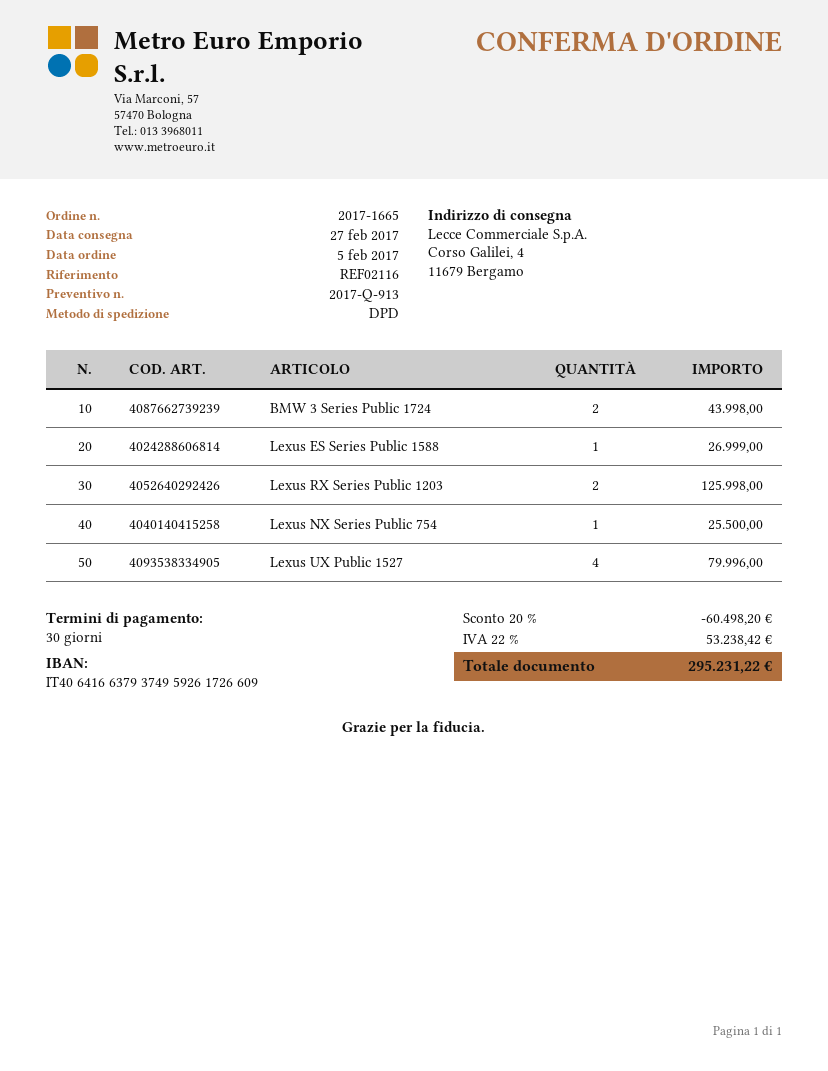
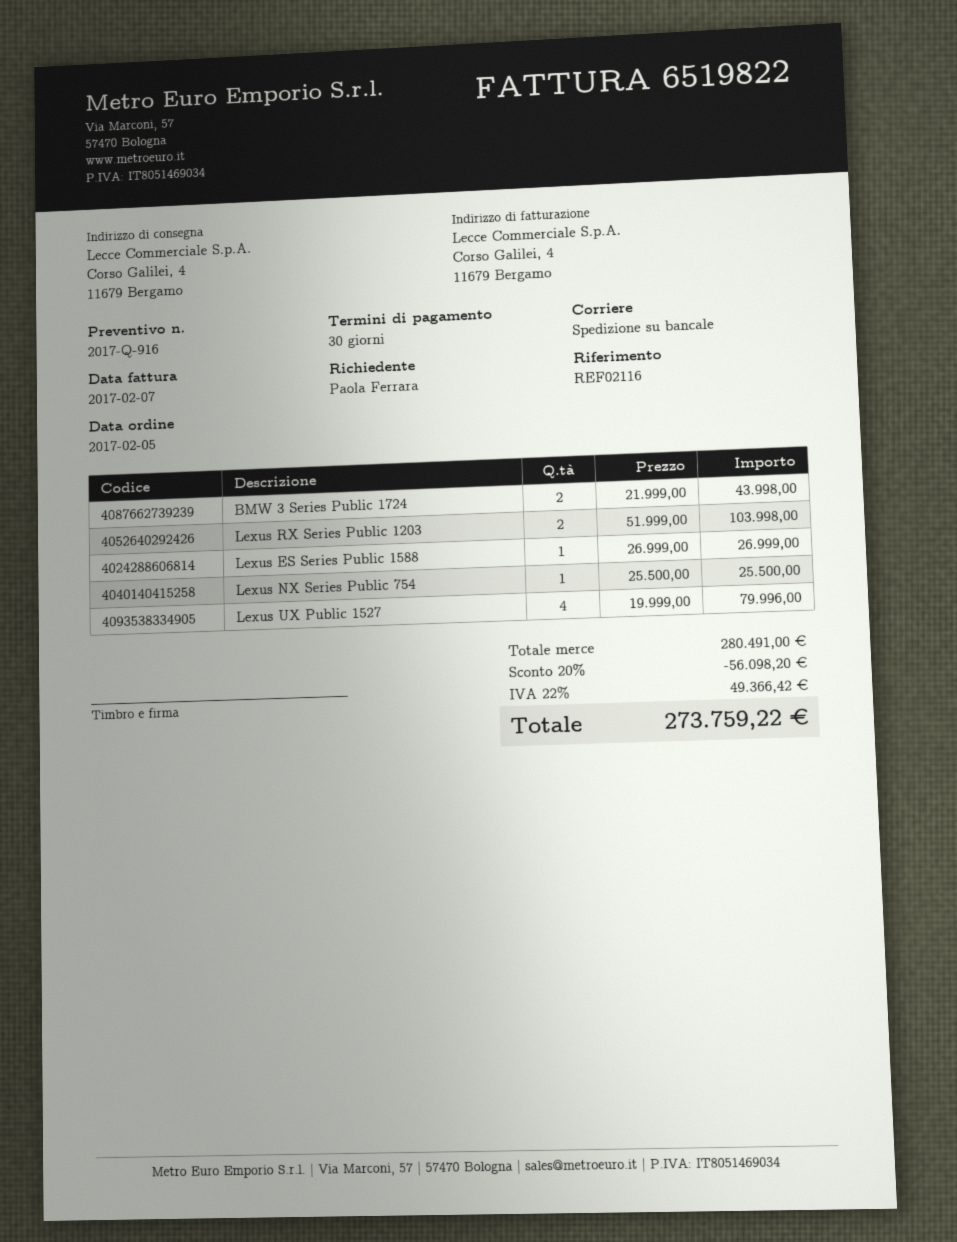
quote number: 2017-Q-913 -> 2017-Q-916
shipping method: DPD -> pallet freight
Lexus RX Series Public 1203: 2 for 125998.00 -> 2 for 103998.00
discount: 20% = 60498.20 -> 20% = 56098.20
tax: 22% = 53238.42 -> 22% = 49366.42
total: 295231.22 -> 273759.22

